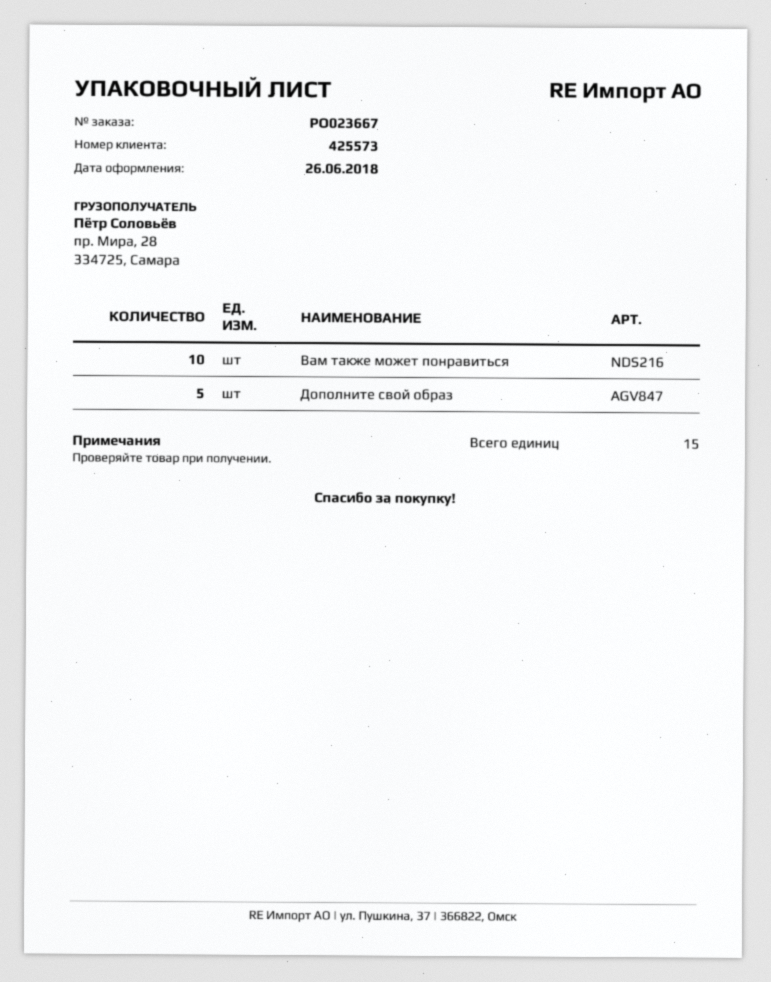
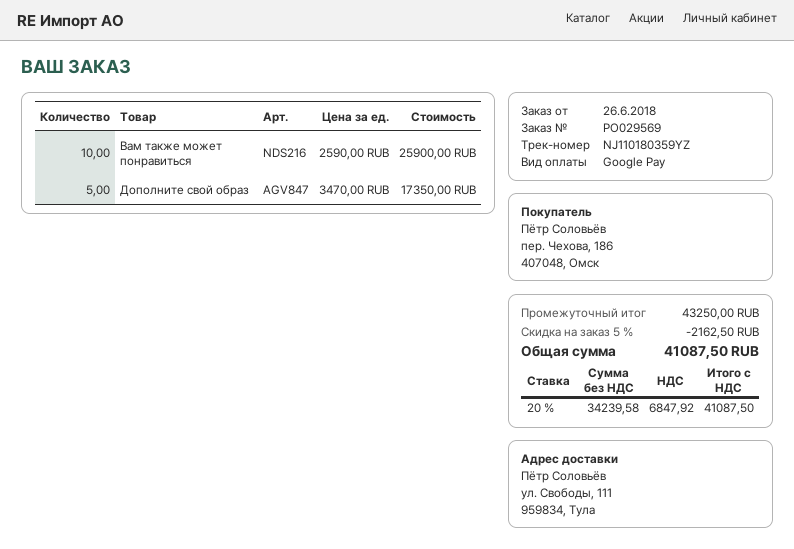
order number: PO023667 -> PO029569
ship to: пр. Мира, 28, 334725, Самара -> ул. Свободы, 111, 959834, Тула

